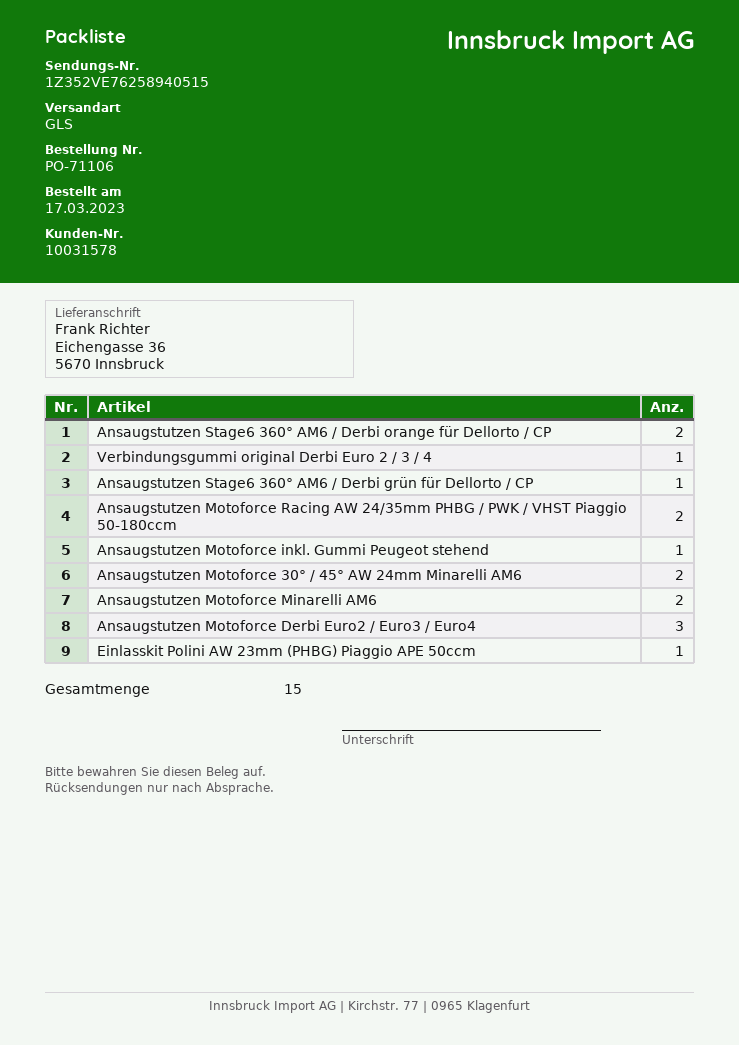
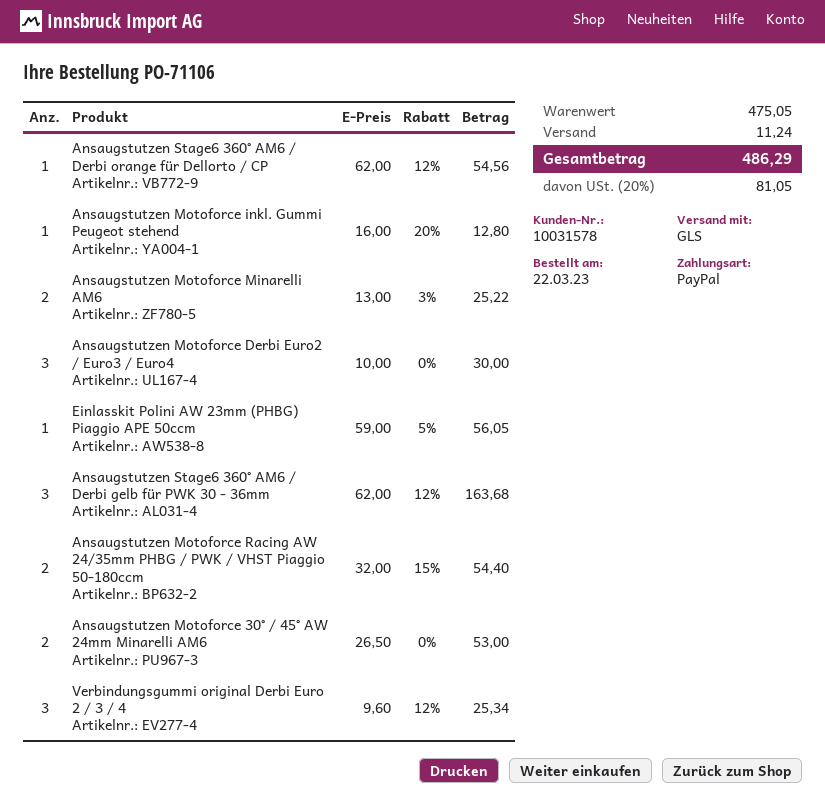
order date: 2023-03-17 -> 2023-03-22
Ansaugstutzen Stage6 360° AM6 / Derbi orange für Dellorto / CP: 2 -> 1
Verbindungsgummi original Derbi Euro 2 / 3 / 4: 1 -> 3
Ansaugstutzen Stage6 360° AM6 / Derbi grün für Dellorto / CP: 1 -> none
Ansaugstutzen Stage6 360° AM6 / Derbi gelb für PWK 30 - 36mm: none -> 3

